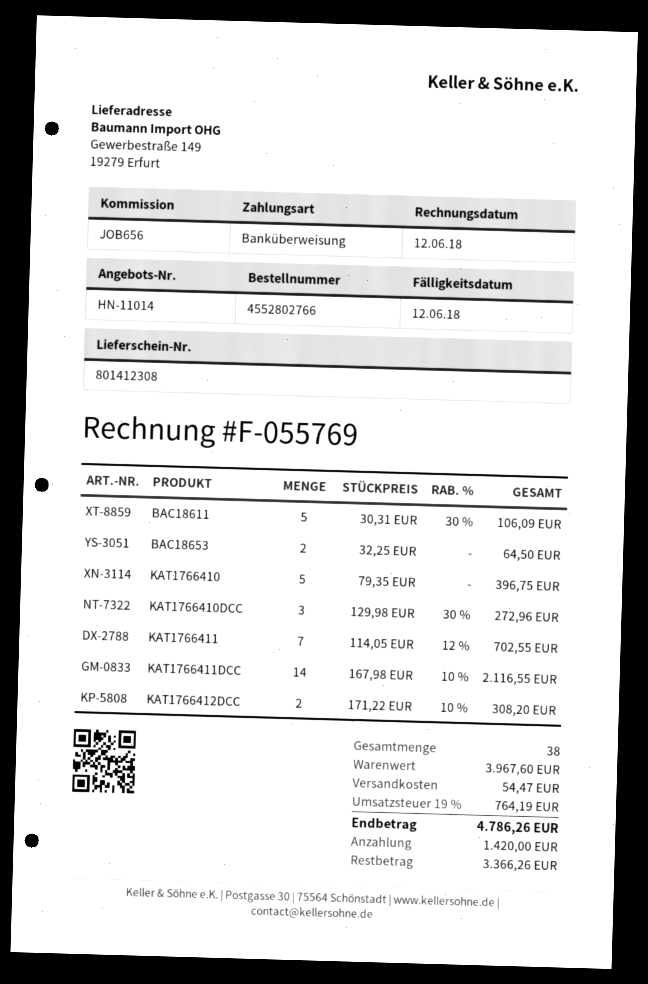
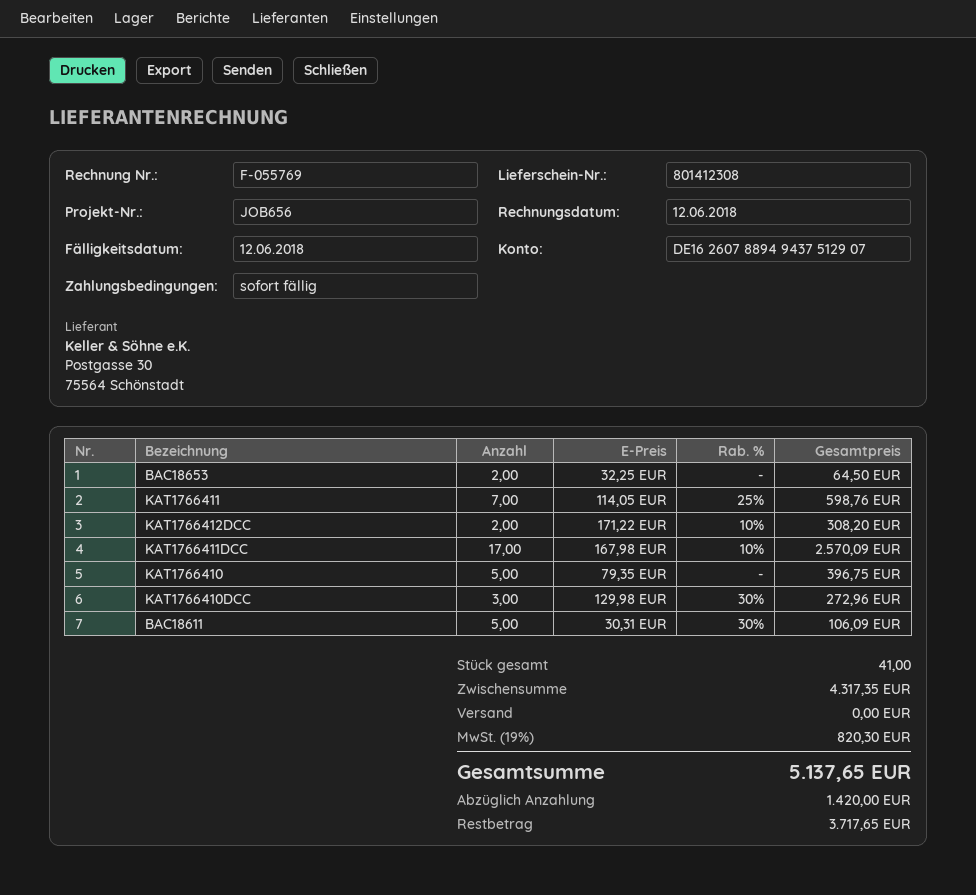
KAT1766411: 7 x 114.05 - 12% = 702.55 -> 7 x 114.05 - 25% = 598.76
KAT1766411DCC: 14 x 167.98 - 10% = 2116.55 -> 17 x 167.98 - 10% = 2570.09
total quantity: 38 -> 41
subtotal: 3967.60 -> 4317.35
shipping: 54.47 -> 0.00
tax: 19% = 764.19 -> 19% = 820.30
total: 4786.26 -> 5137.65
balance: 3366.26 -> 3717.65

